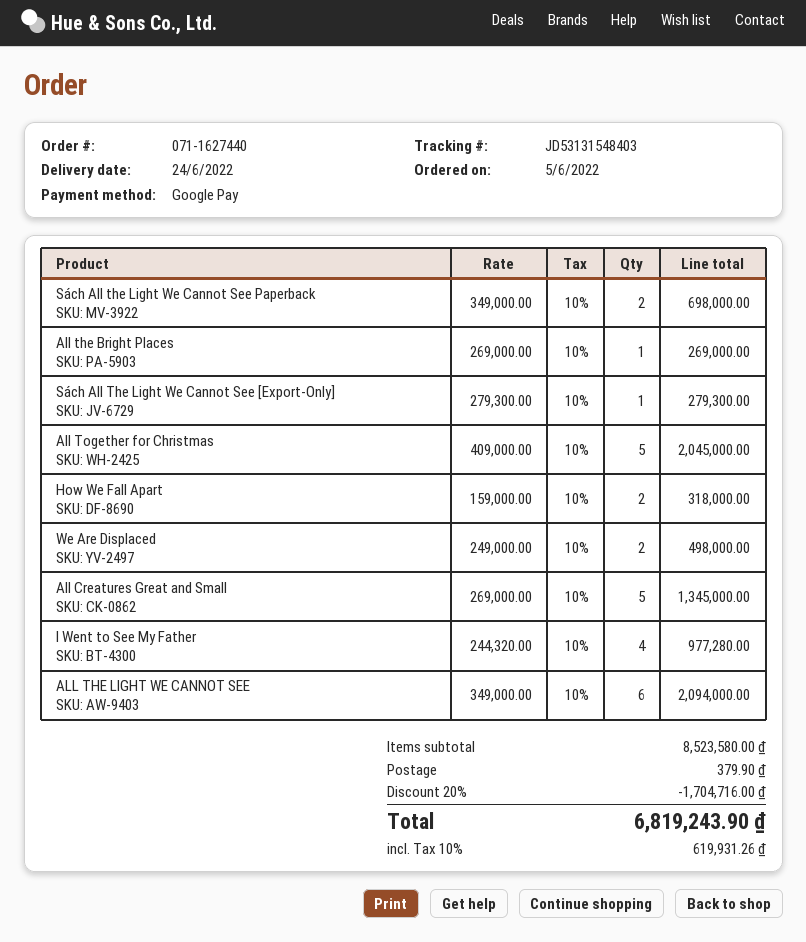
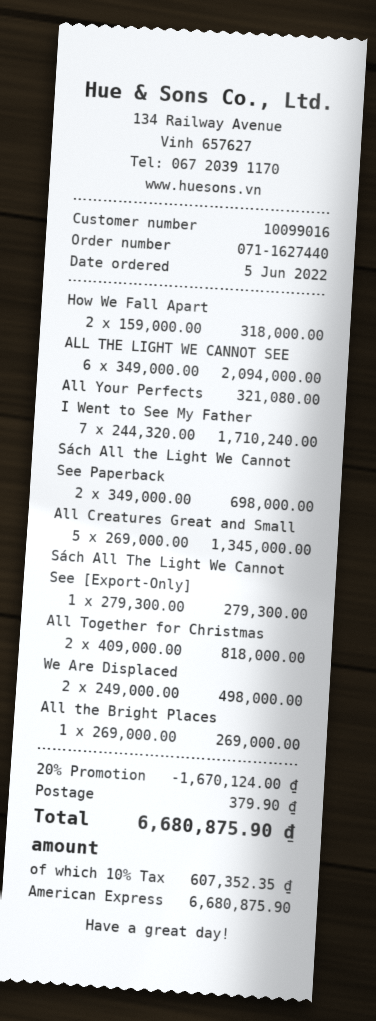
payment method: Google Pay -> American Express
All Together for Christmas: 5 x 409000.00 = 2045000.00 -> 2 x 409000.00 = 818000.00
I Went to See My Father: 4 x 244320.00 = 977280.00 -> 7 x 244320.00 = 1710240.00
All Your Perfects: none -> 1 x 321080.00 = 321080.00
discount: 20% = 1704716.00 -> 20% = 1670124.00
tax: 10% = 619931.26 -> 10% = 607352.35
total: 6819243.90 -> 6680875.90

